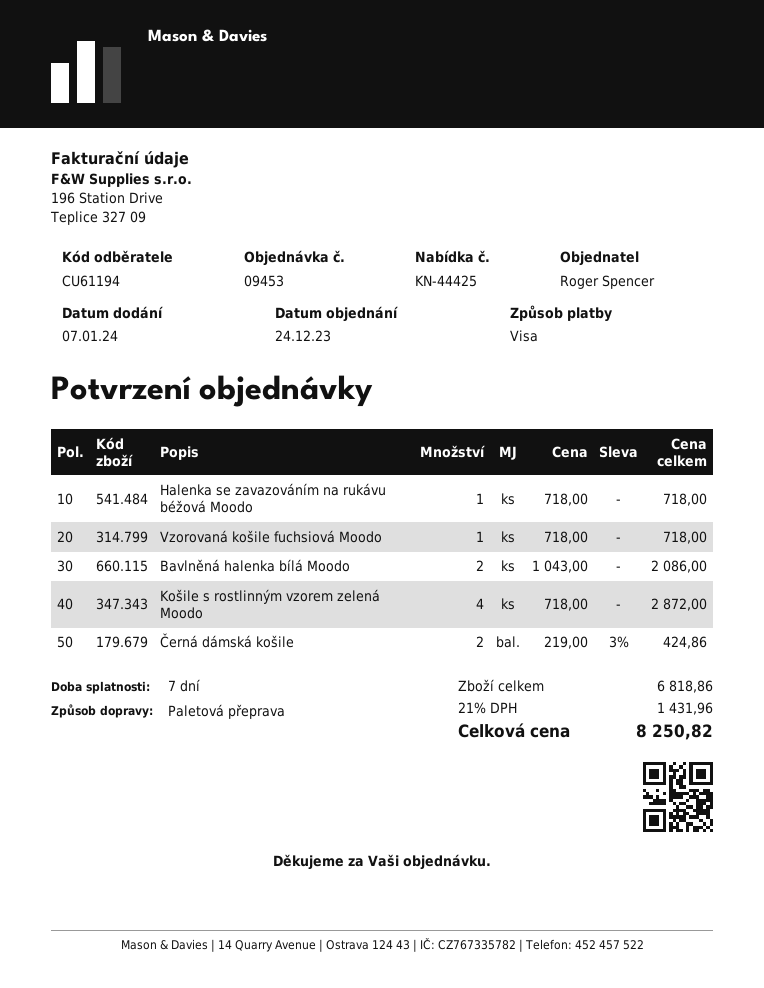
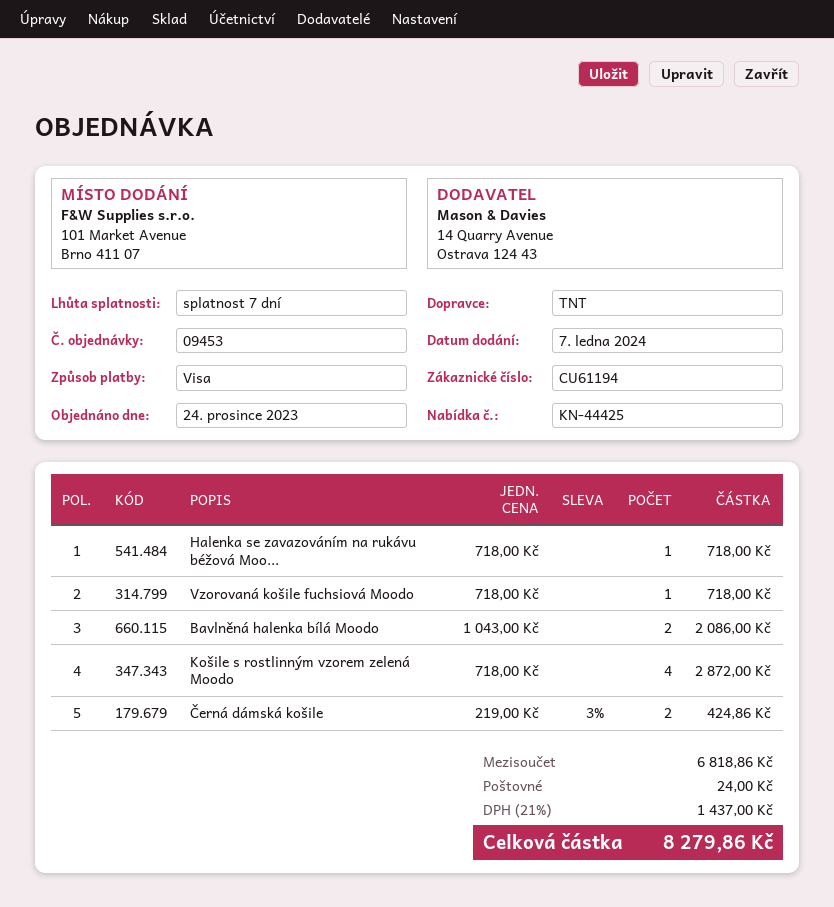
shipping method: pallet freight -> TNT
shipping: none -> 24.00
tax: 21% = 1431.96 -> 21% = 1437.00
total: 8250.82 -> 8279.86

